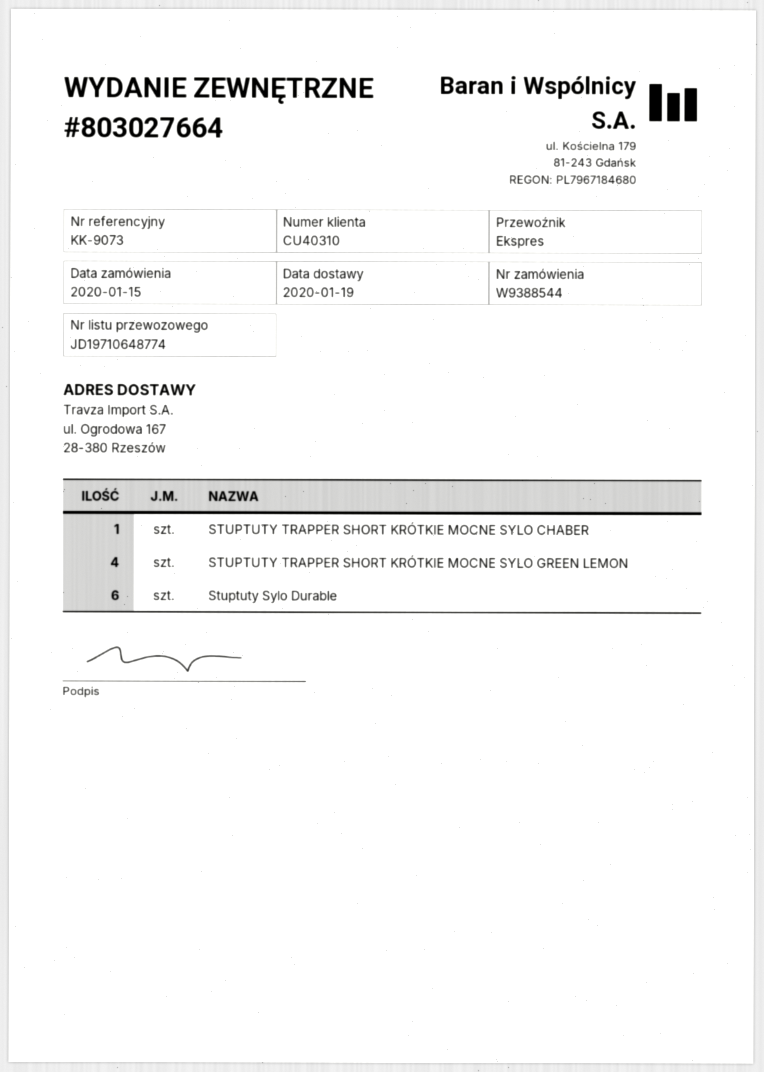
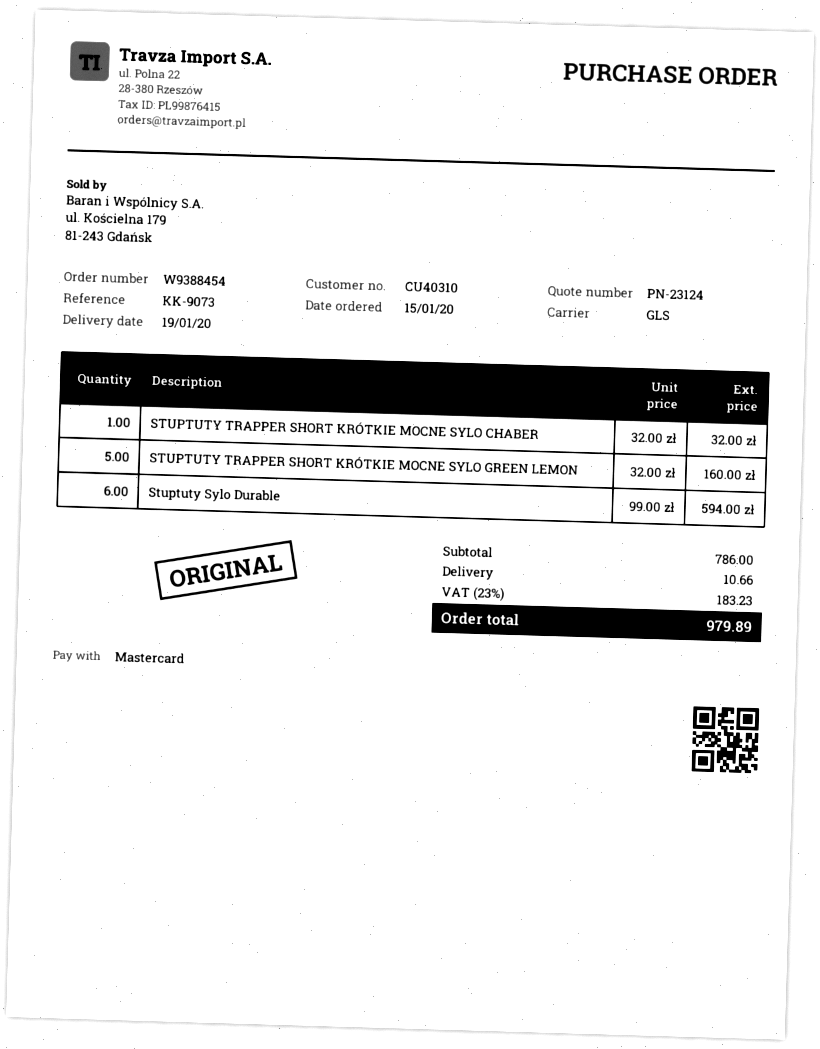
order number: W9388544 -> W9388454
shipping method: express -> GLS
STUPTUTY TRAPPER SHORT KRÓTKIE MOCNE SYLO GREEN LEMON: 4 -> 5

